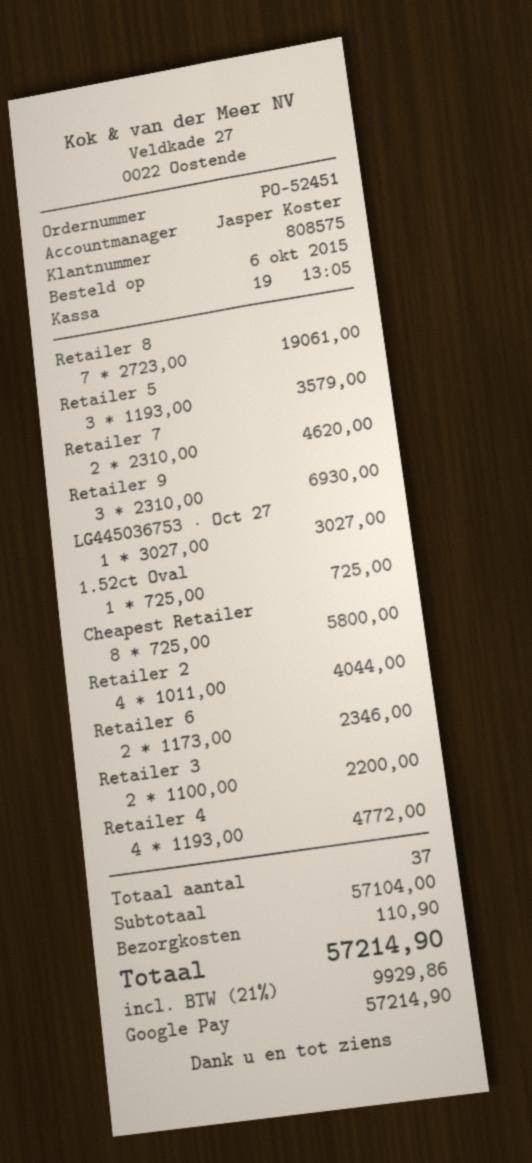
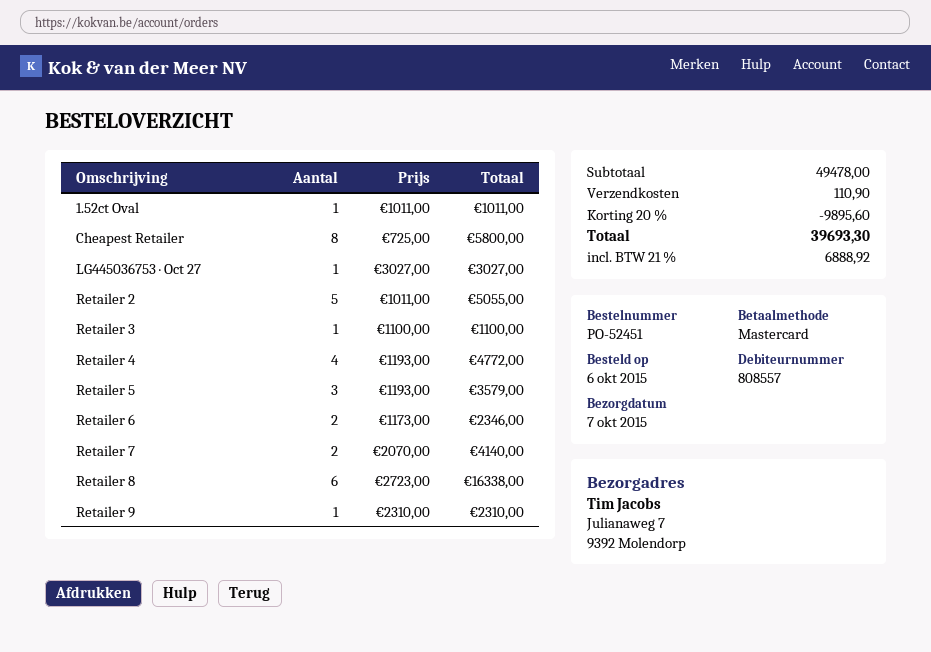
customer number: 808575 -> 808557
payment method: Google Pay -> Mastercard
Retailer 8: 7 x 2723.00 = 19061.00 -> 6 x 2723.00 = 16338.00
Retailer 7: 2 x 2310.00 = 4620.00 -> 2 x 2070.00 = 4140.00
Retailer 9: 3 x 2310.00 = 6930.00 -> 1 x 2310.00 = 2310.00
1.52ct Oval: 1 x 725.00 = 725.00 -> 1 x 1011.00 = 1011.00
Retailer 2: 4 x 1011.00 = 4044.00 -> 5 x 1011.00 = 5055.00
Retailer 3: 2 x 1100.00 = 2200.00 -> 1 x 1100.00 = 1100.00
subtotal: 57104.00 -> 49478.00
discount: none -> 20% = 9895.60
tax: 21% = 9929.86 -> 21% = 6888.92
total: 57214.90 -> 39693.30

